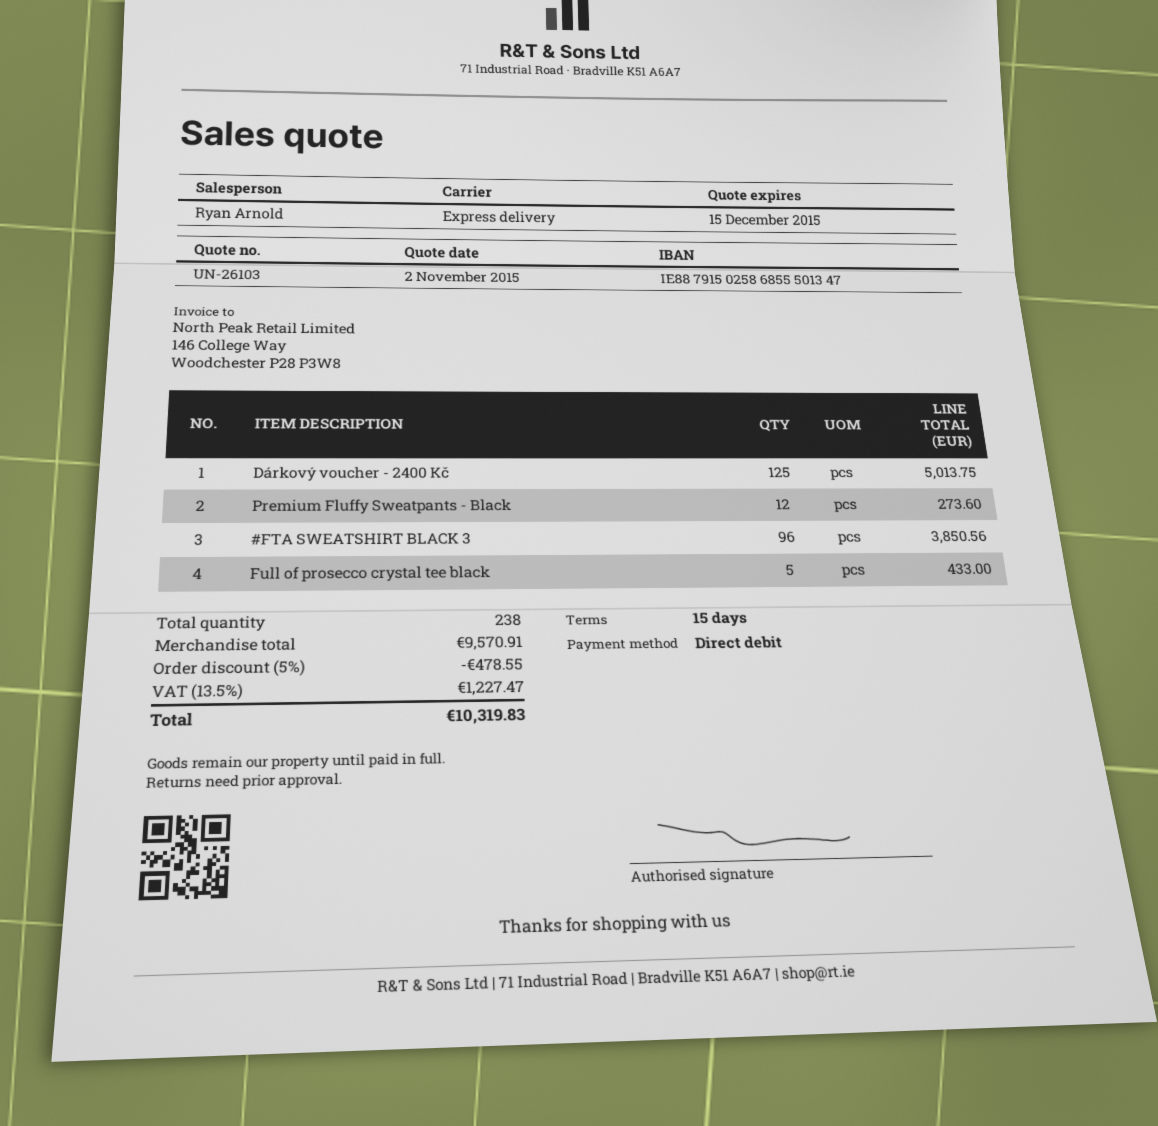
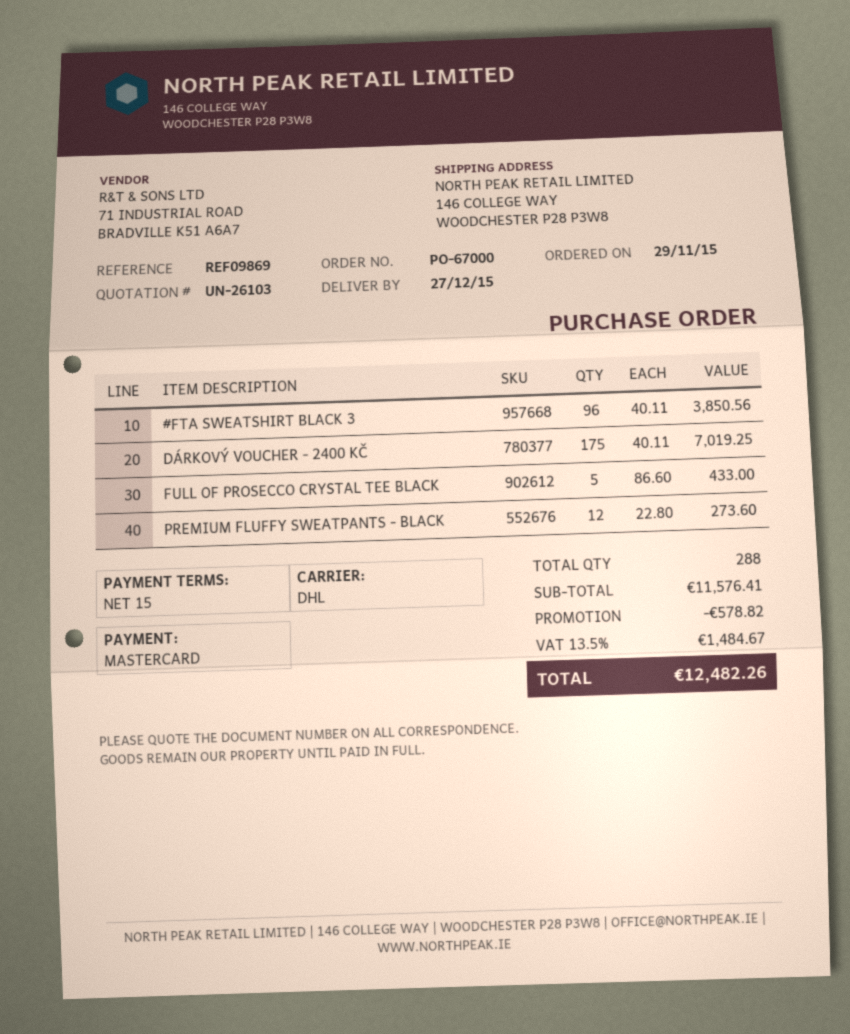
payment method: direct debit -> Mastercard
shipping method: express -> DHL
Dárkový voucher - 2400 Kč: 125 for 5013.75 -> 175 for 7019.25
total quantity: 238 -> 288
subtotal: 9570.91 -> 11576.41
discount: 478.55 -> 578.82
tax: 13.5% = 1227.47 -> 13.5% = 1484.67
total: 10319.83 -> 12482.26

